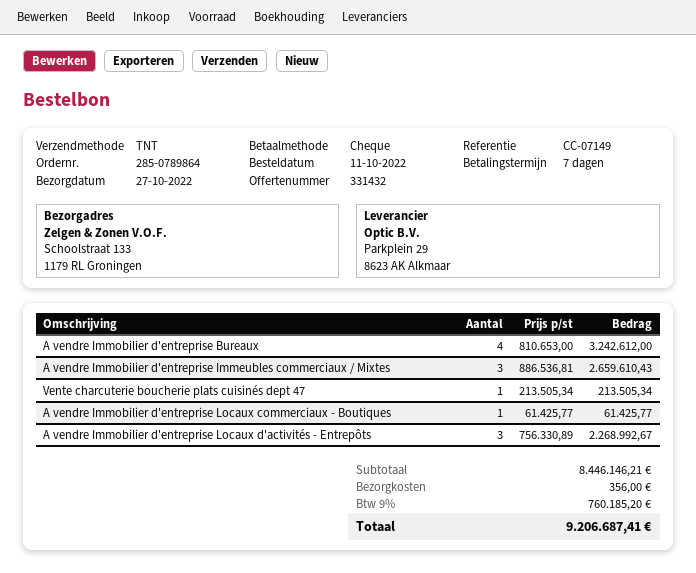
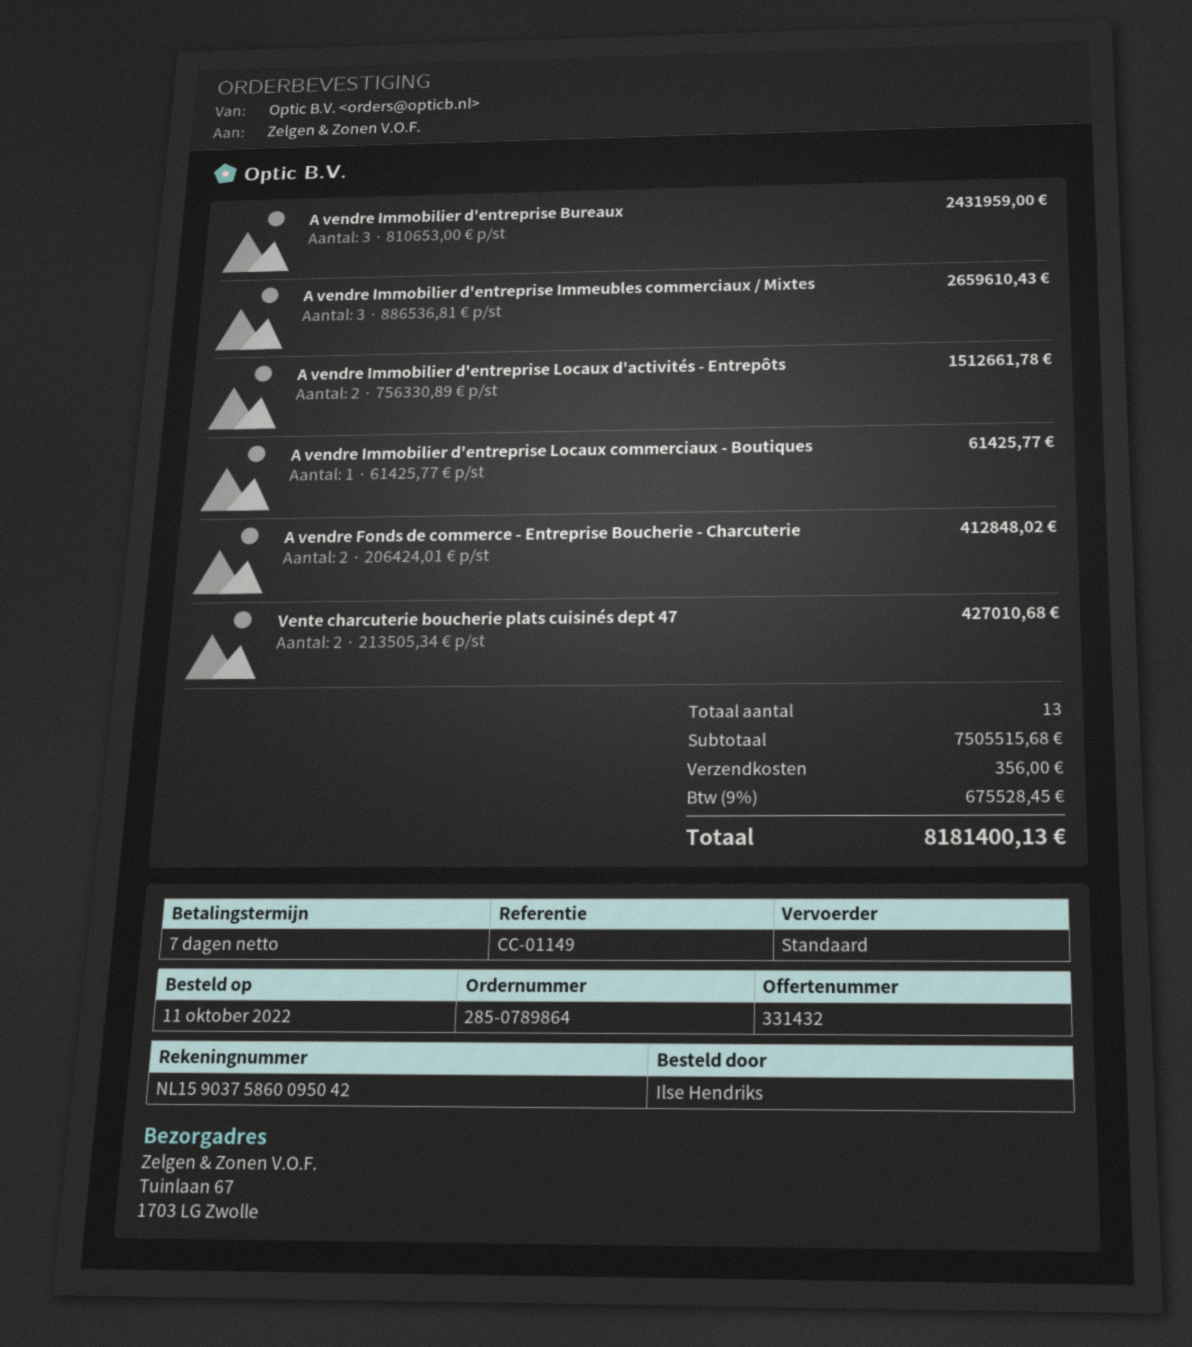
reference: CC-07149 -> CC-01149
shipping method: TNT -> standard
ship to: Schoolstraat 133, 1179 RL Groningen -> Tuinlaan 67, 1703 LG Zwolle
A vendre Immobilier d'entreprise Bureaux: 4 x 810653.00 = 3242612.00 -> 3 x 810653.00 = 2431959.00
Vente charcuterie boucherie plats cuisinés dept 47: 1 x 213505.34 = 213505.34 -> 2 x 213505.34 = 427010.68
A vendre Immobilier d'entreprise Locaux d'activités - Entrepôts: 3 x 756330.89 = 2268992.67 -> 2 x 756330.89 = 1512661.78
A vendre Fonds de commerce - Entreprise Boucherie - Charcuterie: none -> 2 x 206424.01 = 412848.02
subtotal: 8446146.21 -> 7505515.68
tax: 9% = 760185.20 -> 9% = 675528.45
total: 9206687.41 -> 8181400.13

